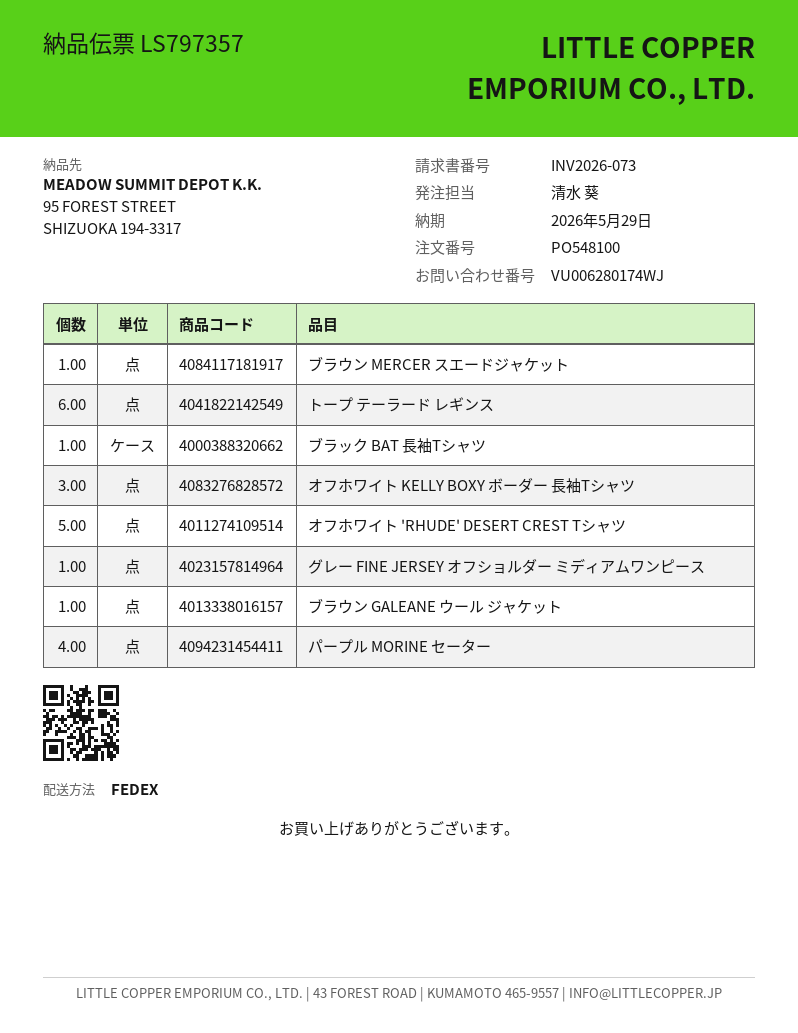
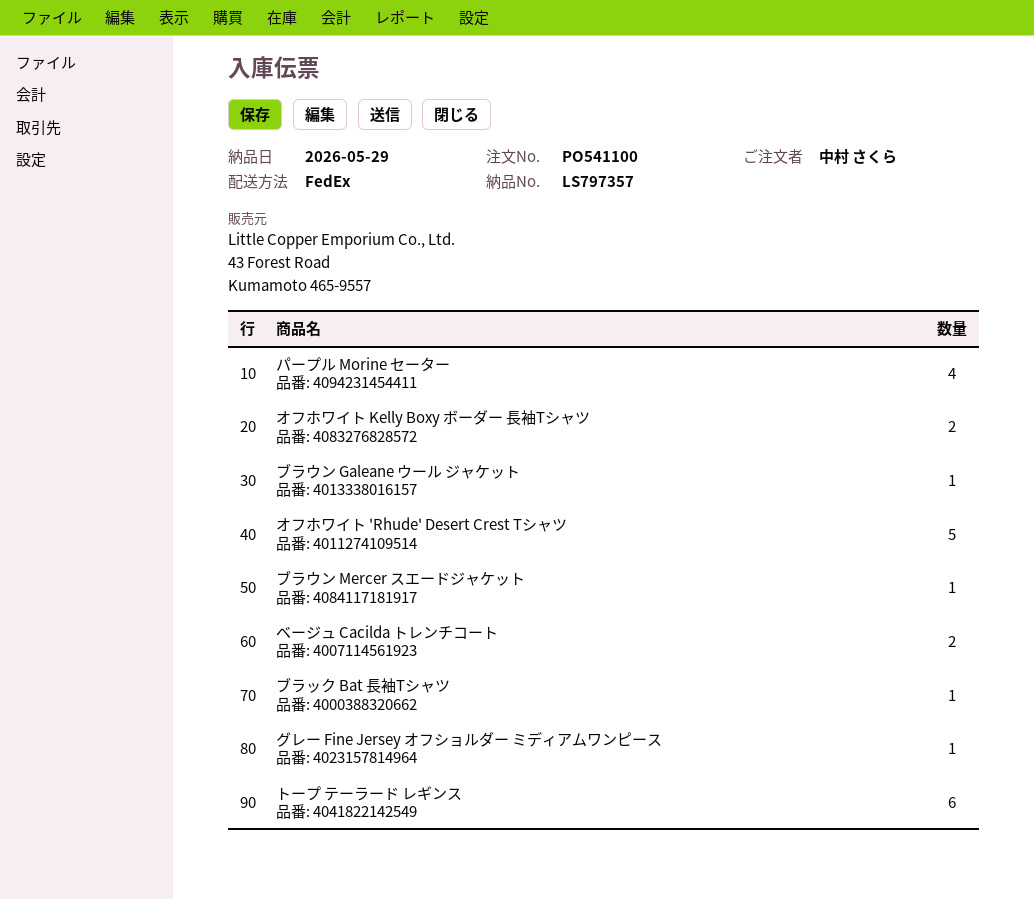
order number: PO548100 -> PO541100
ordered by: 清水 葵 -> 中村 さくら
オフホワイト KELLY BOXY ボーダー 長袖Tシャツ: 3 -> 2
ベージュ Cacilda トレンチコート: none -> 2

